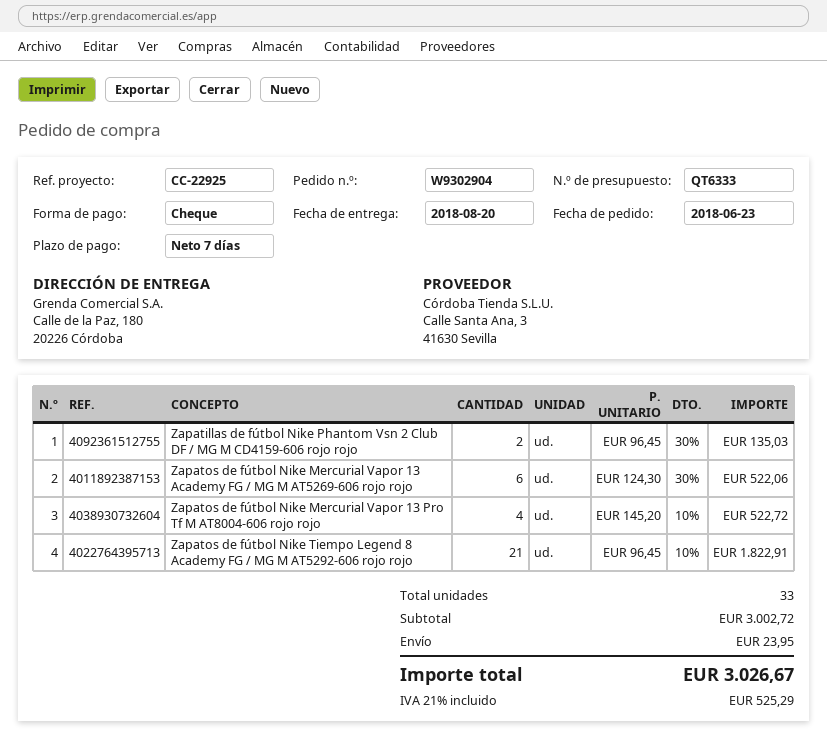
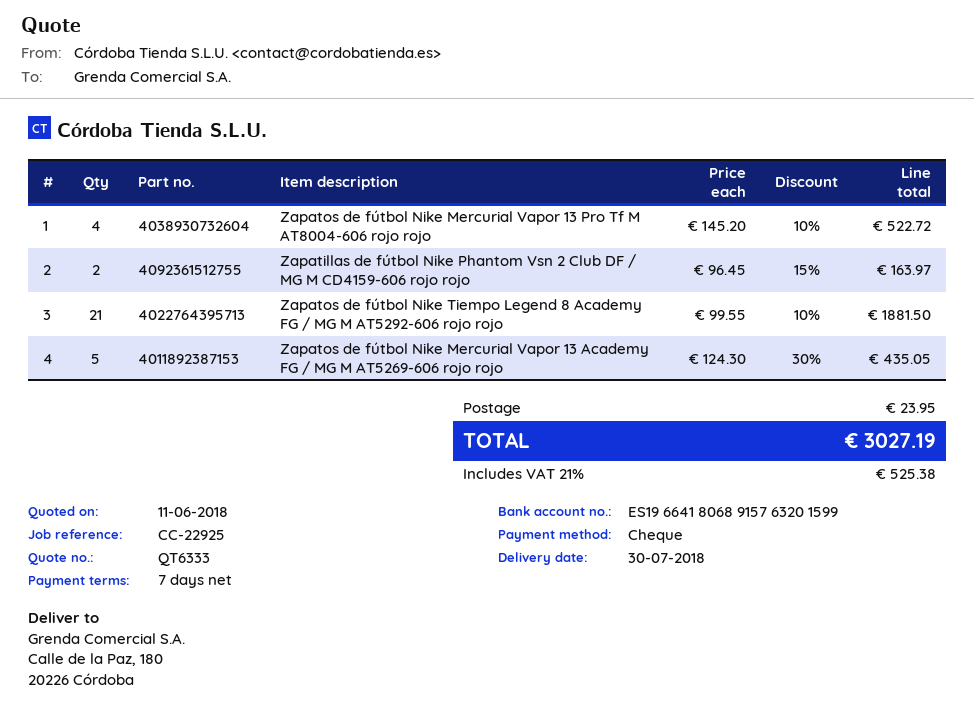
delivery date: 2018-08-20 -> 2018-07-30
Zapatillas de fútbol Nike Phantom Vsn 2 Club DF / MG M CD4159-606 rojo rojo: 2 x 96.45 - 30% = 135.03 -> 2 x 96.45 - 15% = 163.97
Zapatos de fútbol Nike Mercurial Vapor 13 Academy FG / MG M AT5269-606 rojo rojo: 6 x 124.30 - 30% = 522.06 -> 5 x 124.30 - 30% = 435.05
Zapatos de fútbol Nike Tiempo Legend 8 Academy FG / MG M AT5292-606 rojo rojo: 21 x 96.45 - 10% = 1822.91 -> 21 x 99.55 - 10% = 1881.50
tax: 21% = 525.29 -> 21% = 525.38
total: 3026.67 -> 3027.19

